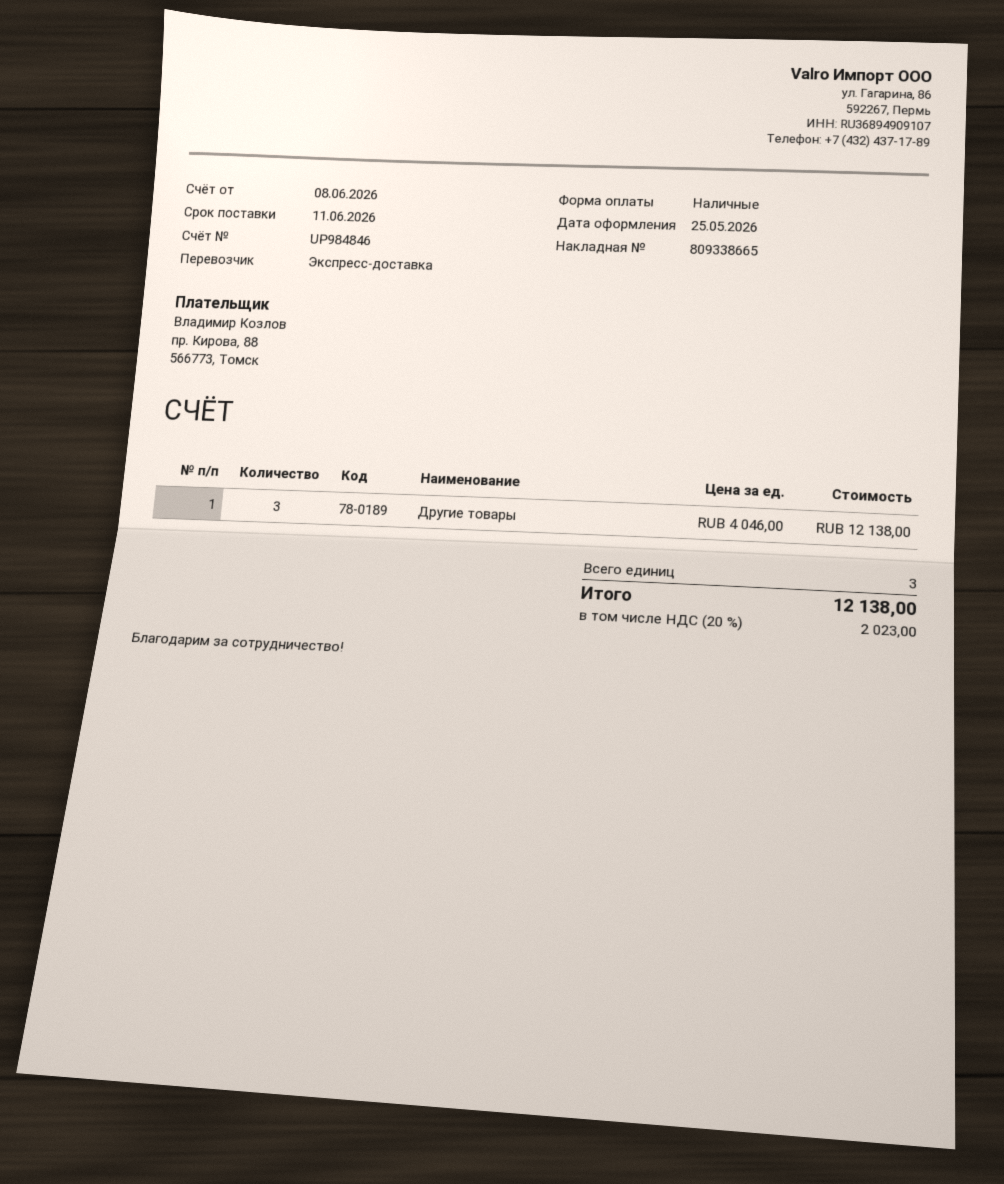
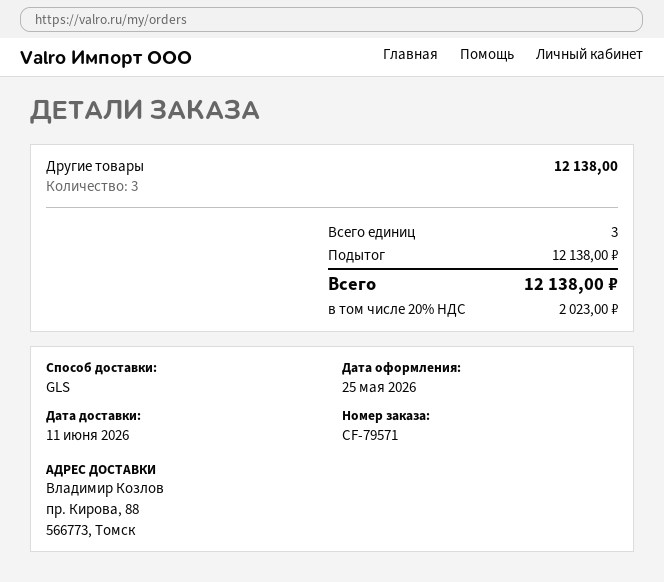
shipping method: express -> GLS

